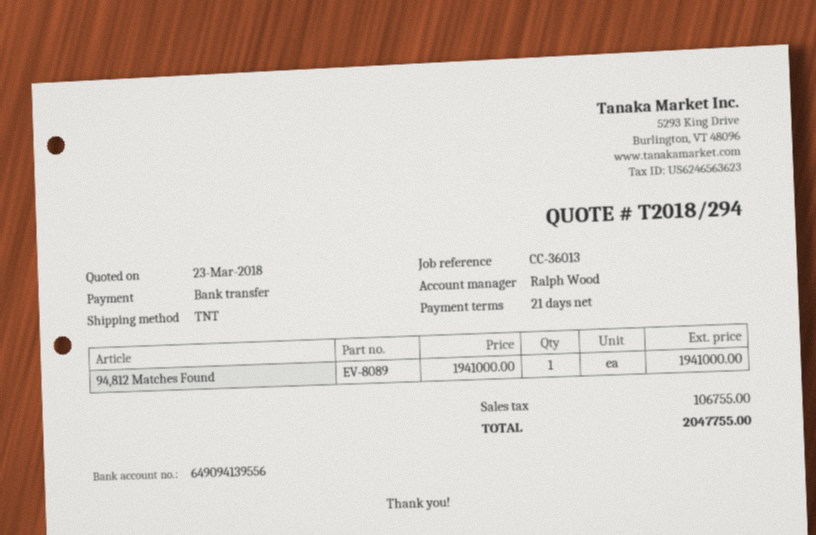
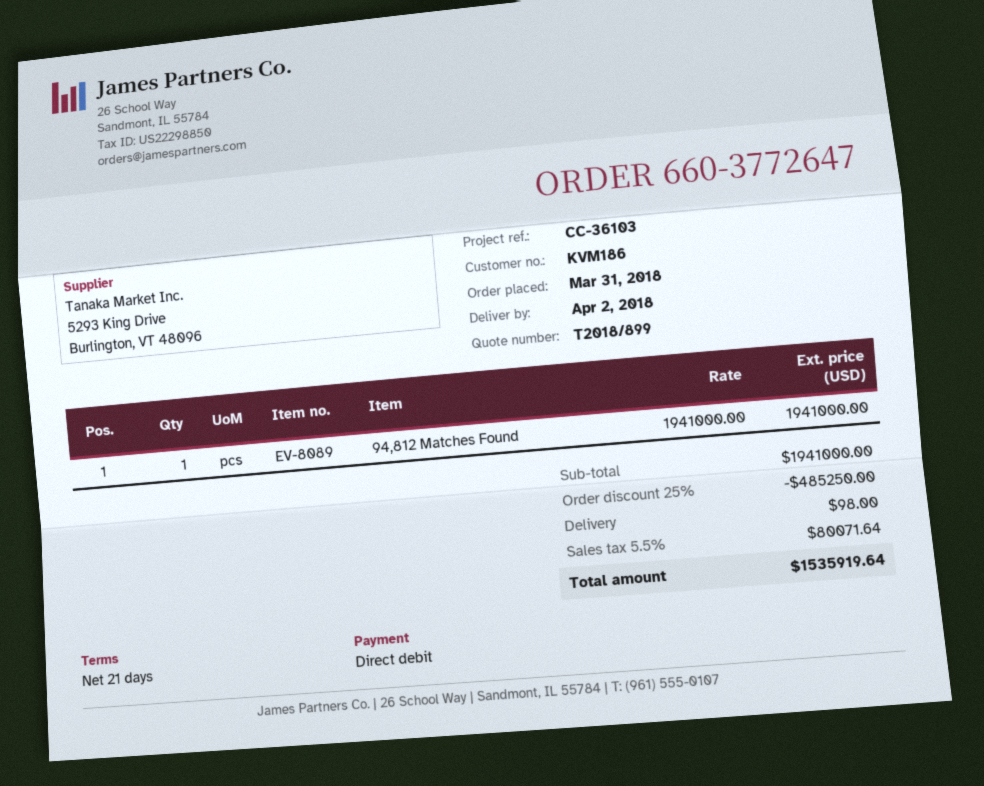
quote number: T2018/294 -> T2018/899
reference: CC-36013 -> CC-36103
payment method: bank transfer -> direct debit
discount: none -> 25% = 485250.00
shipping: none -> 98.00
tax: 106755.00 -> 80071.64
total: 2047755.00 -> 1535919.64

